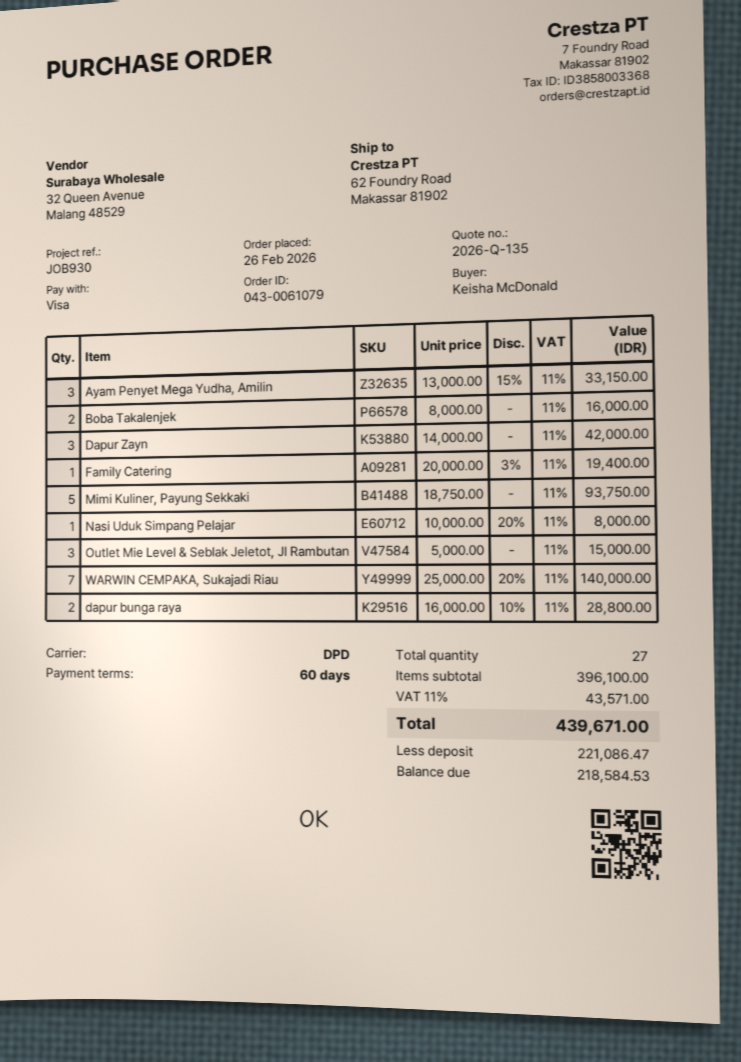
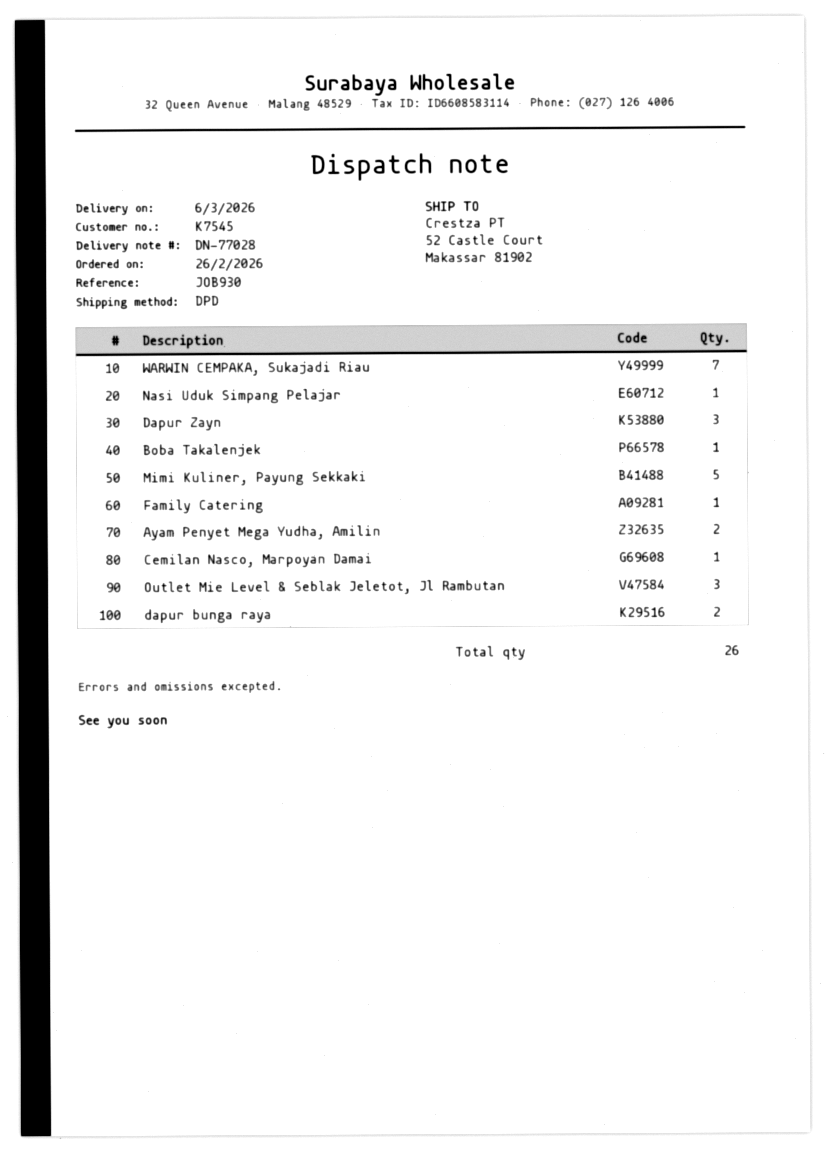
ship to: 62 Foundry Road, Makassar 81902 -> 52 Castle Court, Makassar 81902
Ayam Penyet Mega Yudha, Amilin: 3 -> 2
Boba Takalenjek: 2 -> 1
Cemilan Nasco, Marpoyan Damai: none -> 1
total quantity: 27 -> 26

